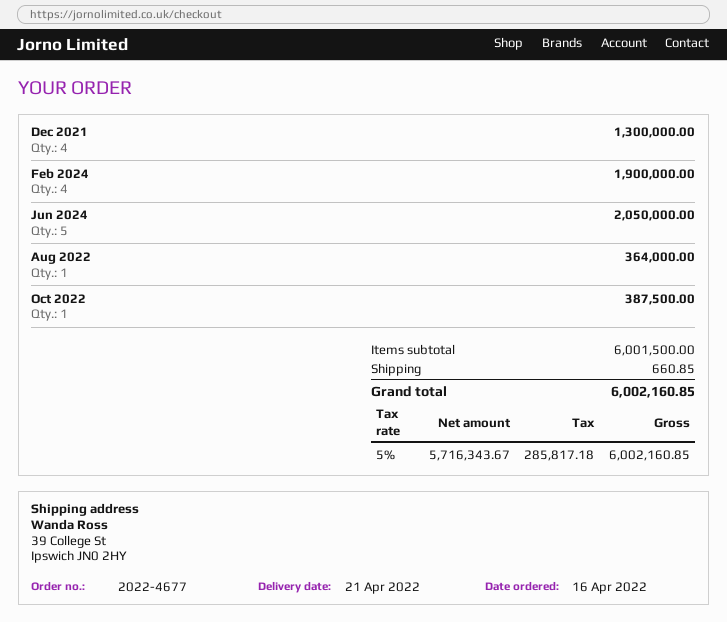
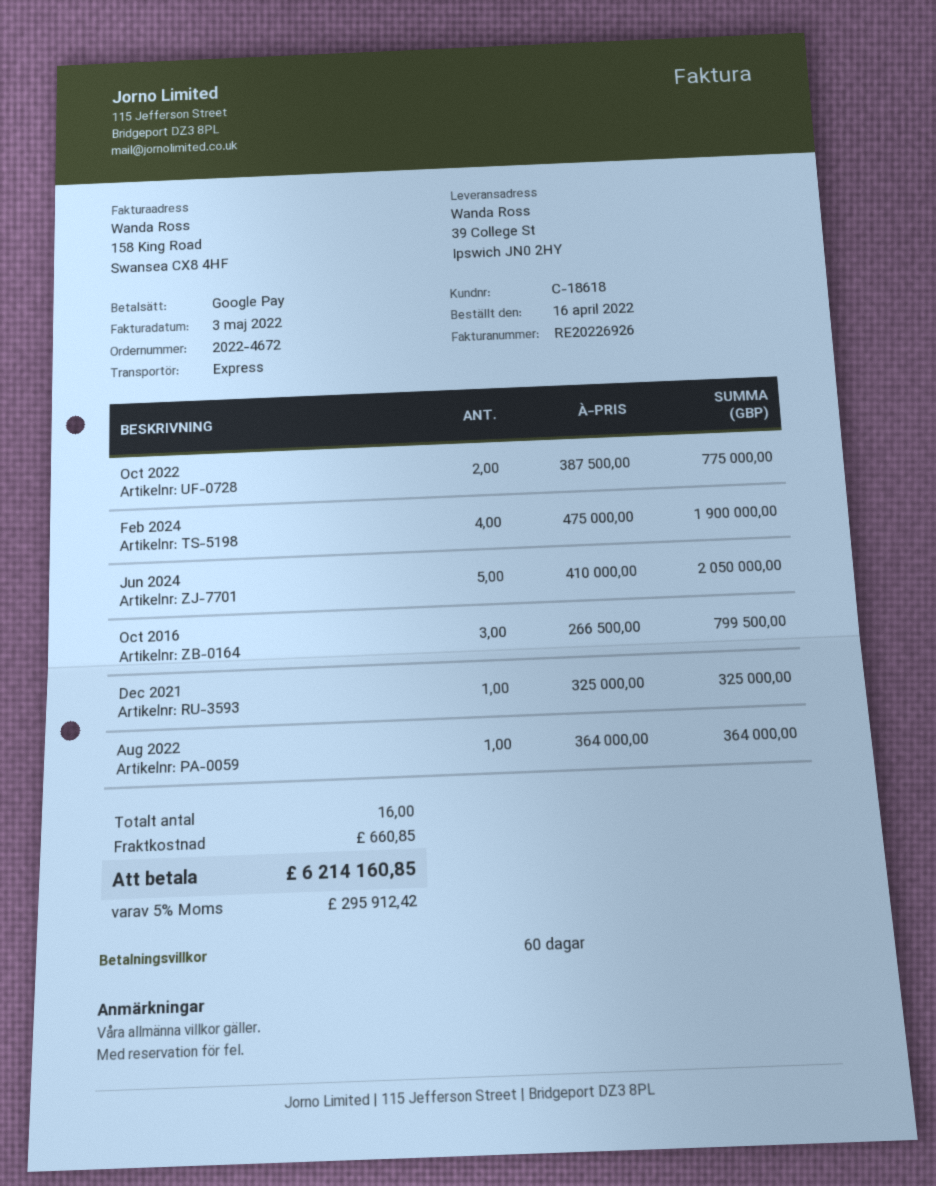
order number: 2022-4677 -> 2022-4672
Dec 2021: 4 for 1300000.00 -> 1 for 325000.00
Oct 2022: 1 for 387500.00 -> 2 for 775000.00
Oct 2016: none -> 3 for 799500.00
tax: 5% = 285817.18 -> 5% = 295912.42
total: 6002160.85 -> 6214160.85

